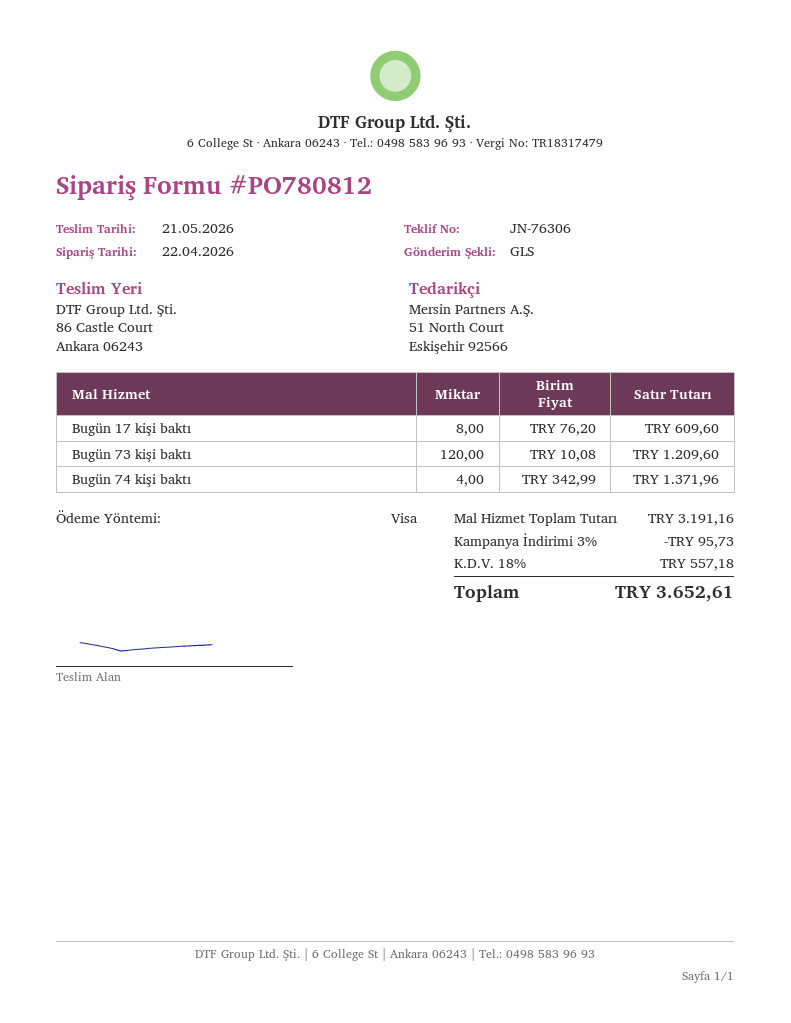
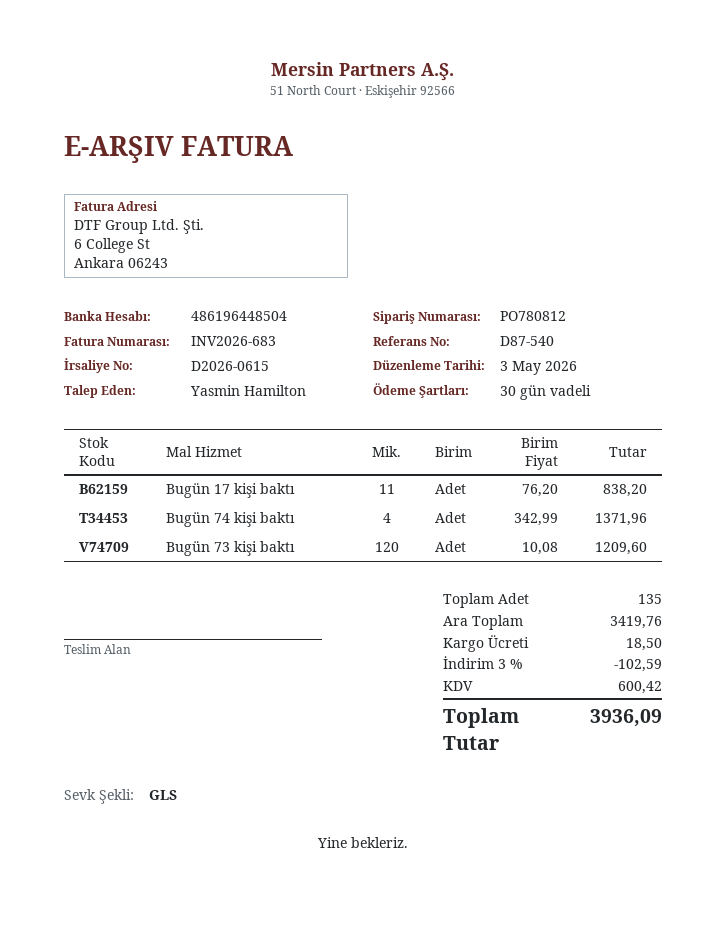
Bugün 17 kişi baktı: 8 x 76.20 = 609.60 -> 11 x 76.20 = 838.20
subtotal: 3191.16 -> 3419.76
discount: 3% = 95.73 -> 3% = 102.59
shipping: none -> 18.50
tax: 557.18 -> 600.42
total: 3652.61 -> 3936.09

